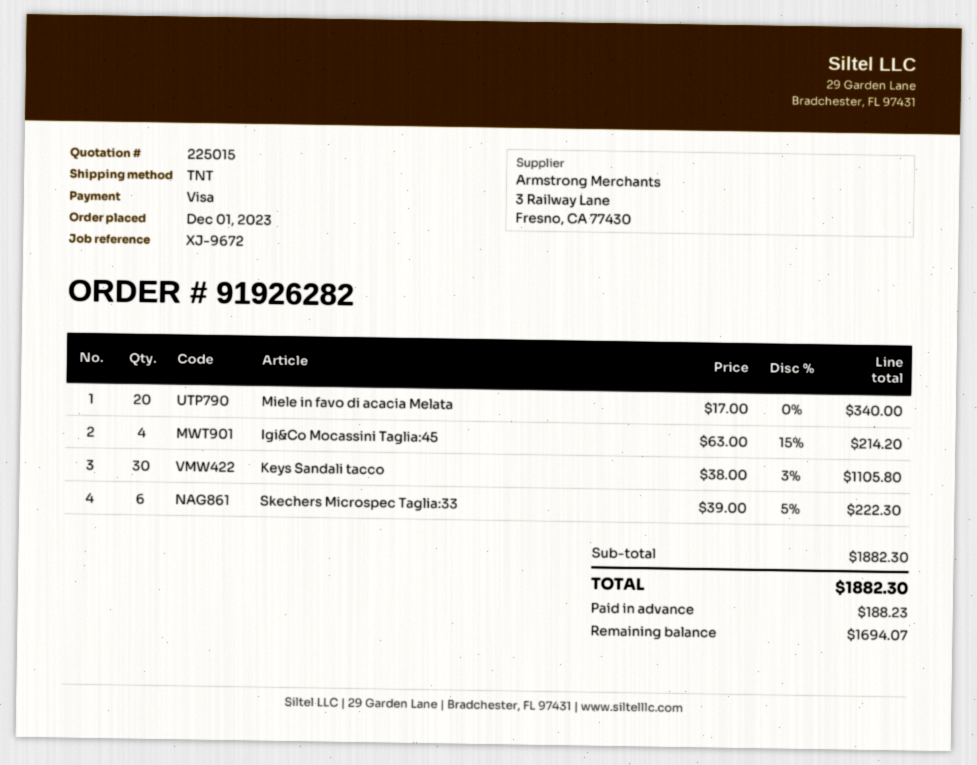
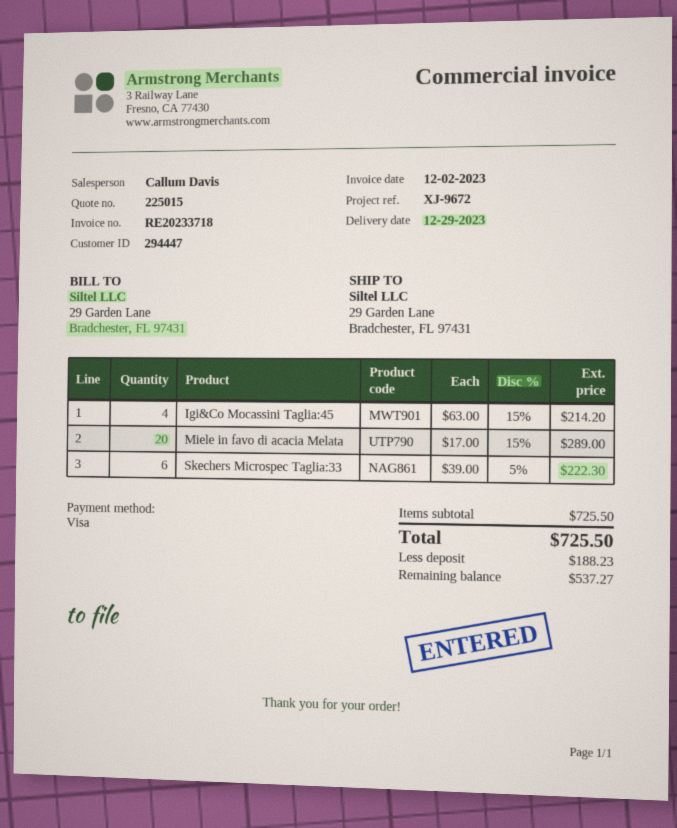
Miele in favo di acacia Melata: 20 x 17.00 = 340.00 -> 20 x 17.00 - 15% = 289.00
Keys Sandali tacco: 30 x 38.00 - 3% = 1105.80 -> none
subtotal: 1882.30 -> 725.50
total: 1882.30 -> 725.50
balance: 1694.07 -> 537.27

